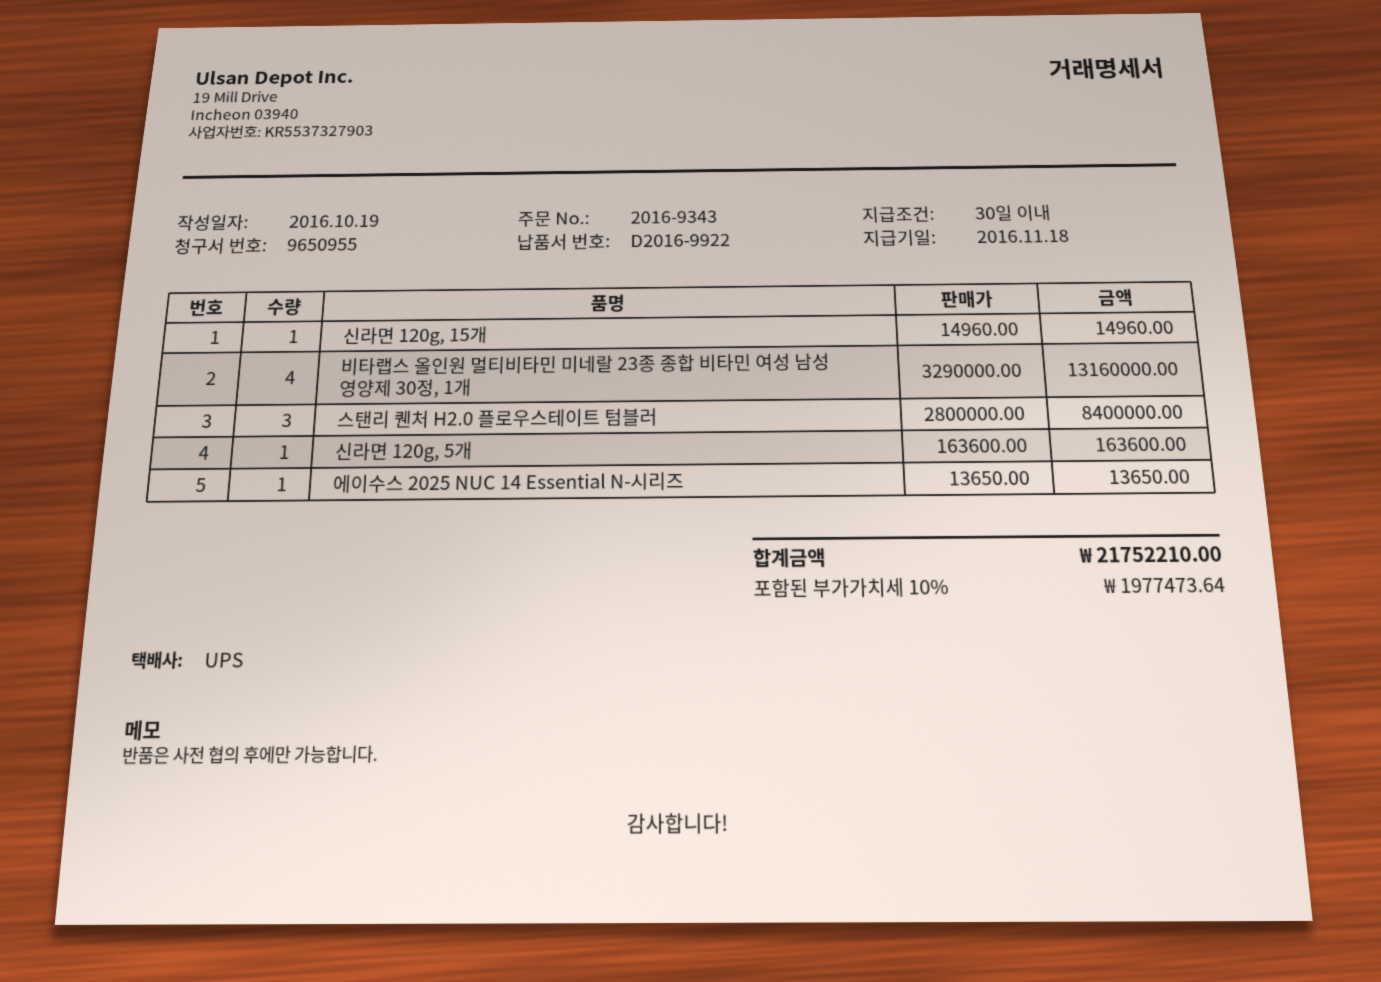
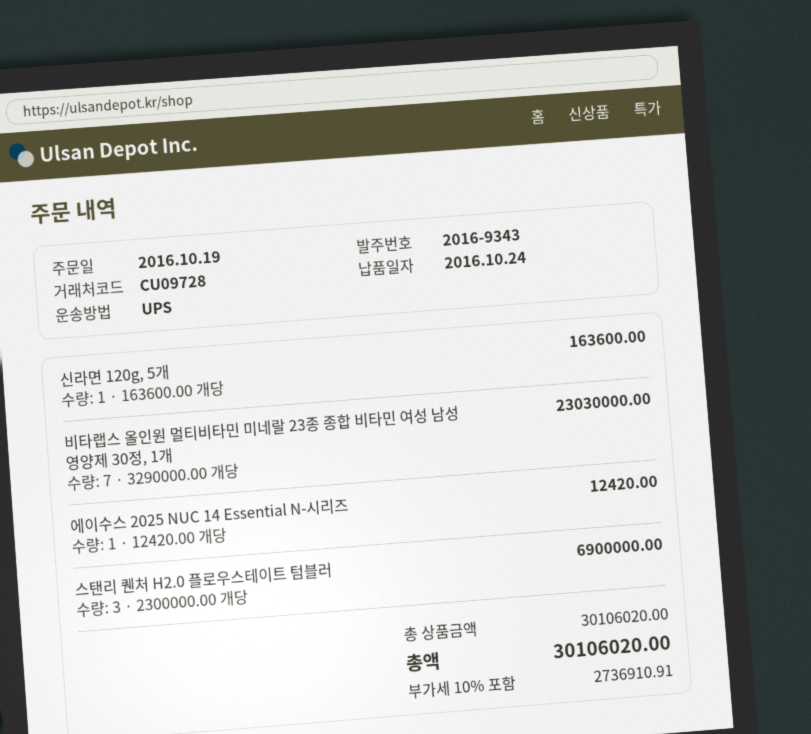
신라면 120g, 15개: 1 x 14960.00 = 14960.00 -> none
비타랩스 올인원 멀티비타민 미네랄 23종 종합 비타민 여성 남성 영양제 30정, 1개: 4 x 3290000.00 = 13160000.00 -> 7 x 3290000.00 = 23030000.00
스탠리 퀜처 H2.0 플로우스테이트 텀블러: 3 x 2800000.00 = 8400000.00 -> 3 x 2300000.00 = 6900000.00
에이수스 2025 NUC 14 Essential N-시리즈: 1 x 13650.00 = 13650.00 -> 1 x 12420.00 = 12420.00
tax: 10% = 1977473.64 -> 10% = 2736910.91
total: 21752210.00 -> 30106020.00

